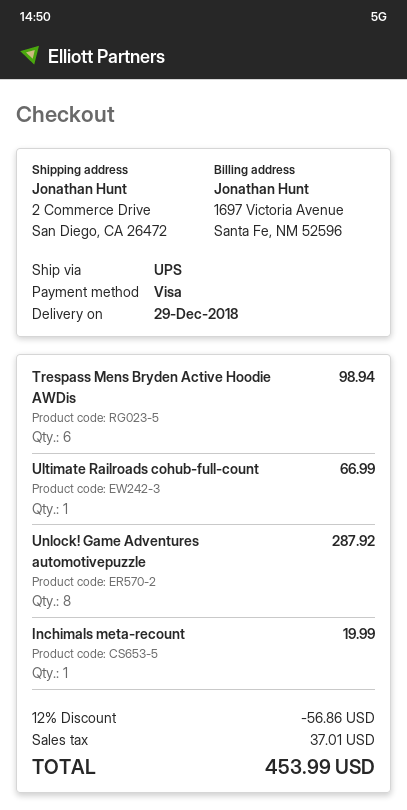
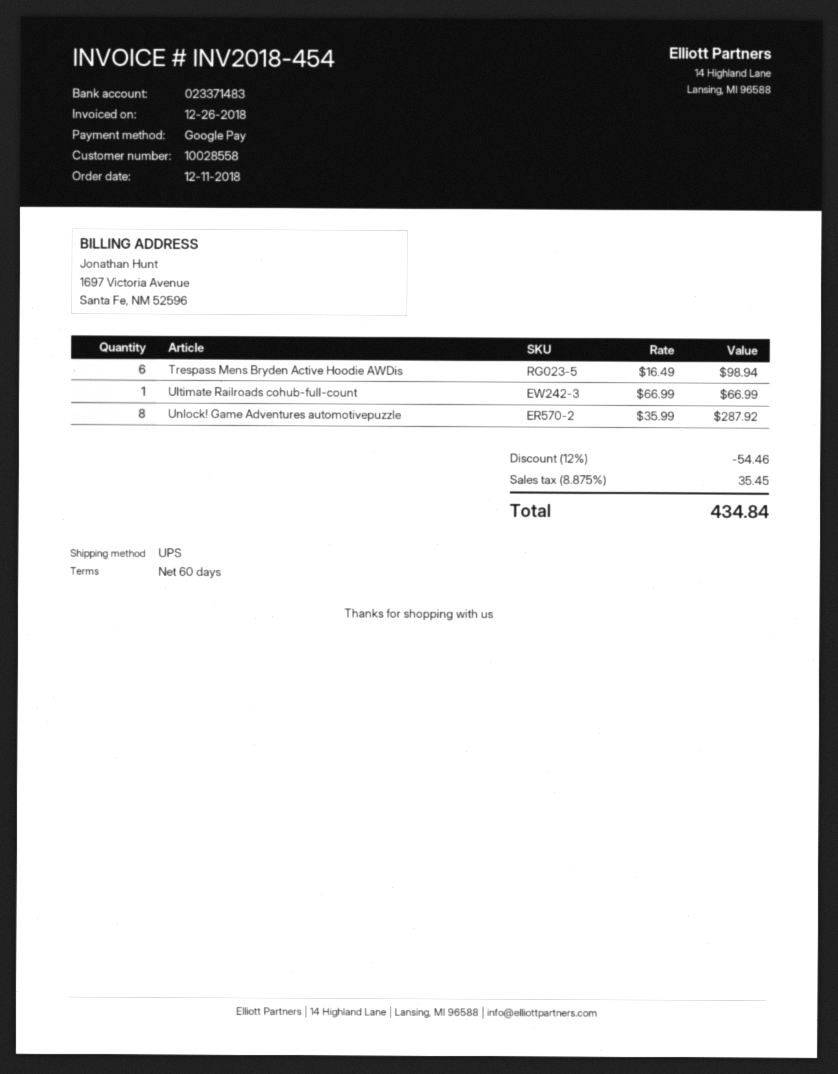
payment method: Visa -> Google Pay
Inchimals meta-recount: 1 for 19.99 -> none
discount: 12% = 56.86 -> 12% = 54.46
tax: 37.01 -> 35.45
total: 453.99 -> 434.84

